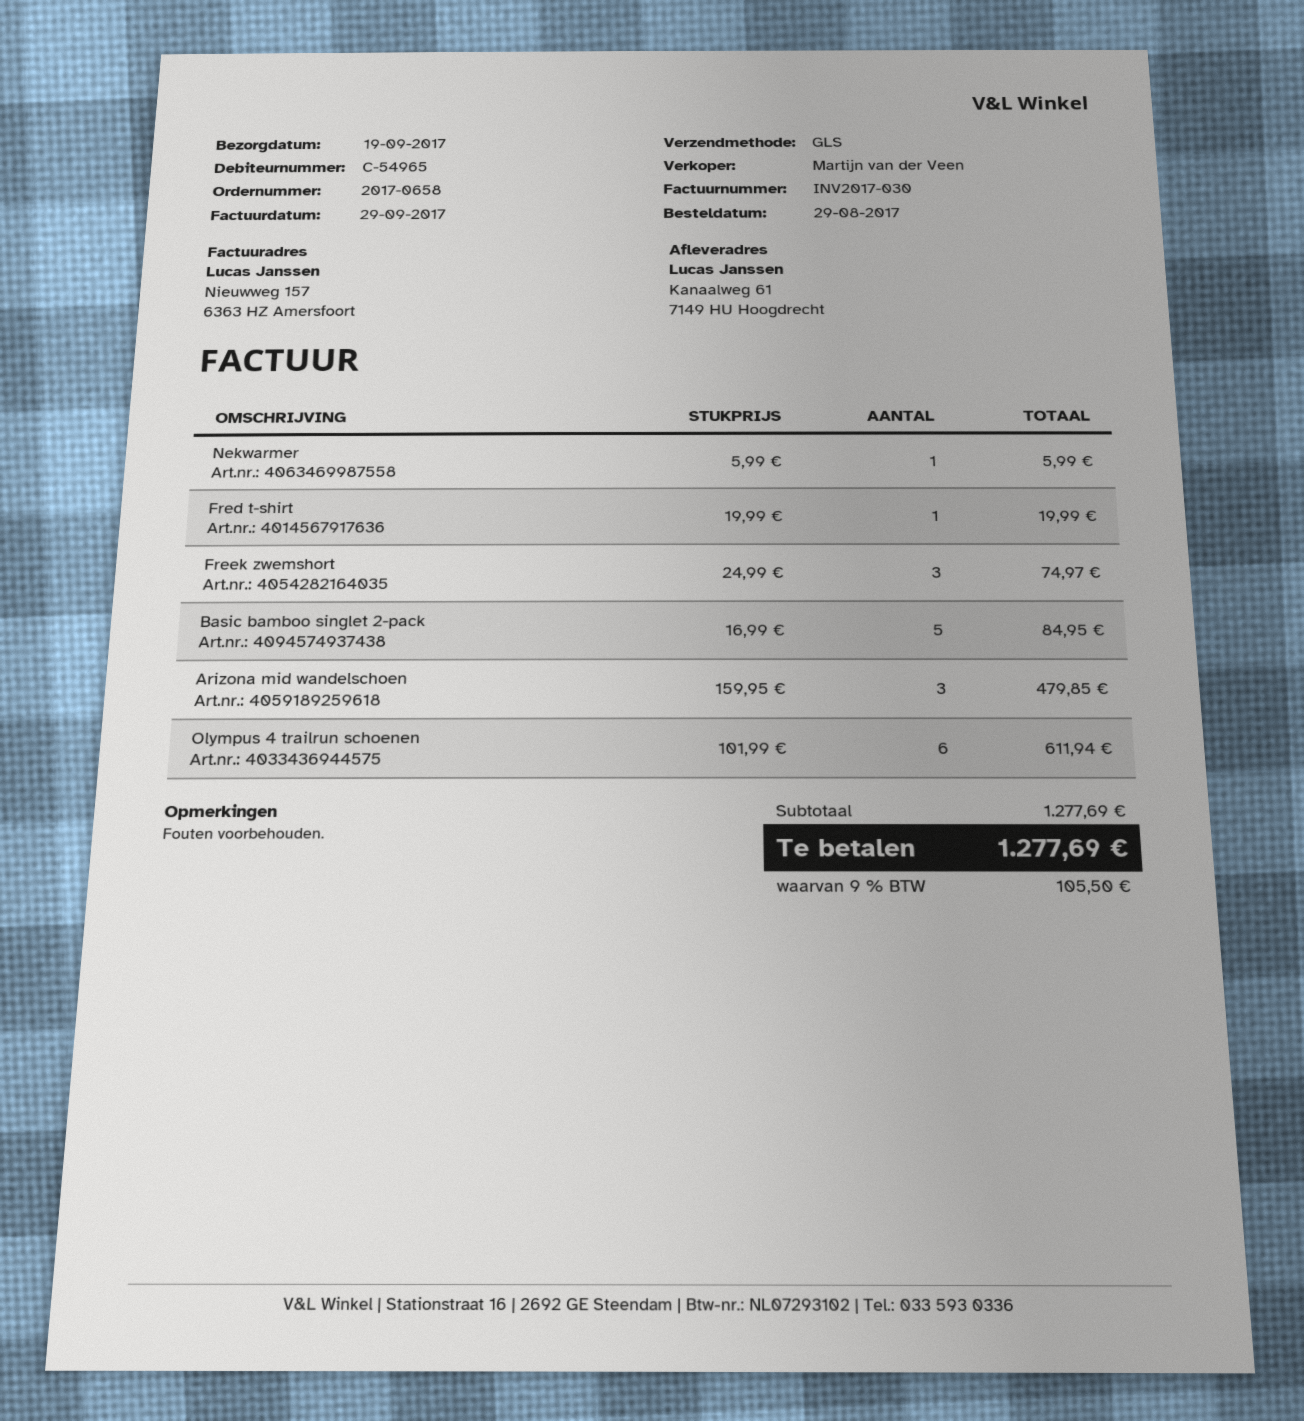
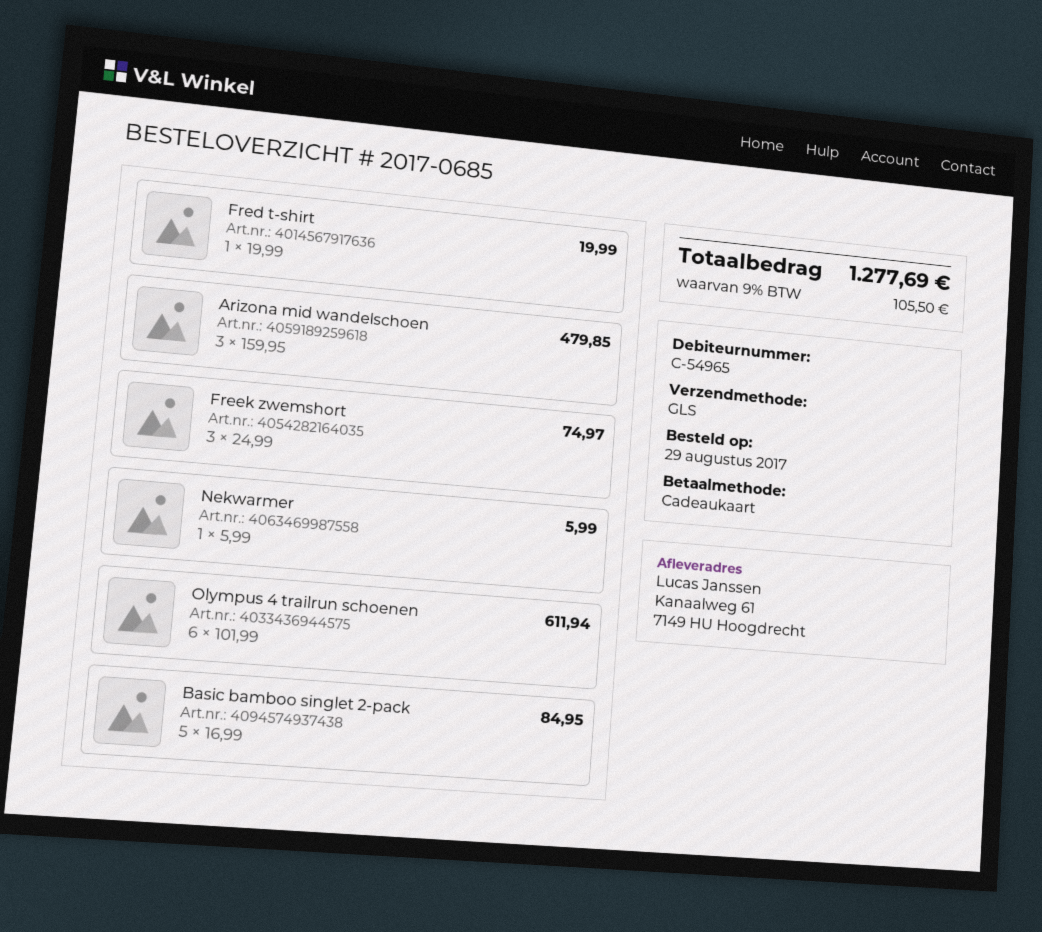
order number: 2017-0658 -> 2017-0685

